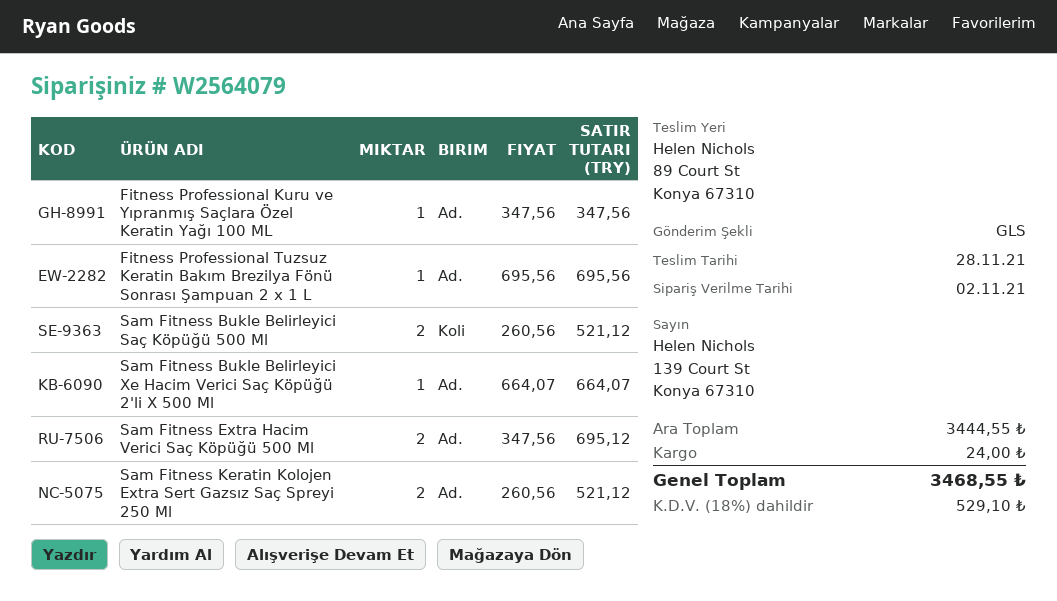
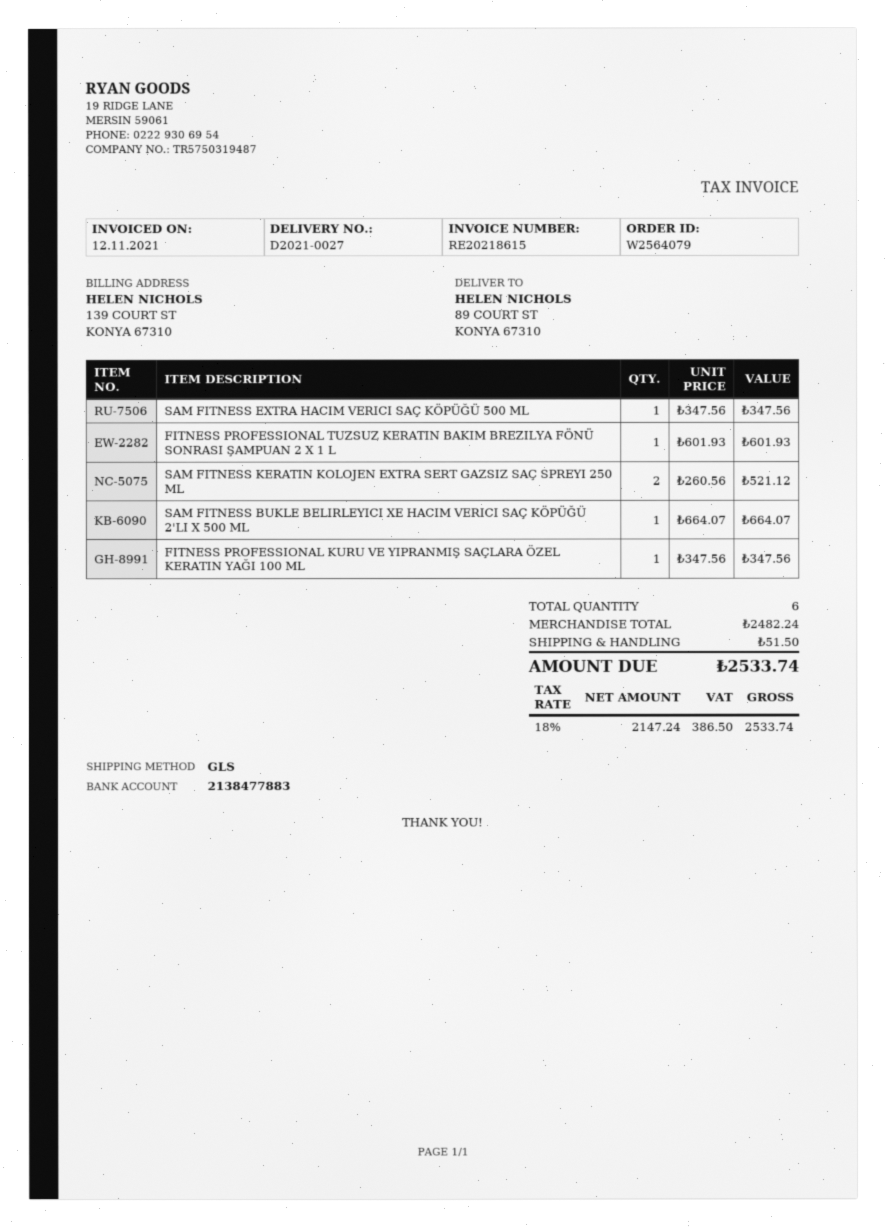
Fitness Professional Tuzsuz Keratin Bakım Brezilya Fönü Sonrası Şampuan 2 x 1 L: 1 x 695.56 = 695.56 -> 1 x 601.93 = 601.93
Sam Fitness Bukle Belirleyici Saç Köpüğü 500 Ml: 2 x 260.56 = 521.12 -> none
Sam Fitness Extra Hacim Verici Saç Köpüğü 500 Ml: 2 x 347.56 = 695.12 -> 1 x 347.56 = 347.56
subtotal: 3444.55 -> 2482.24
shipping: 24.00 -> 51.50
tax: 18% = 529.10 -> 18% = 386.50
total: 3468.55 -> 2533.74

